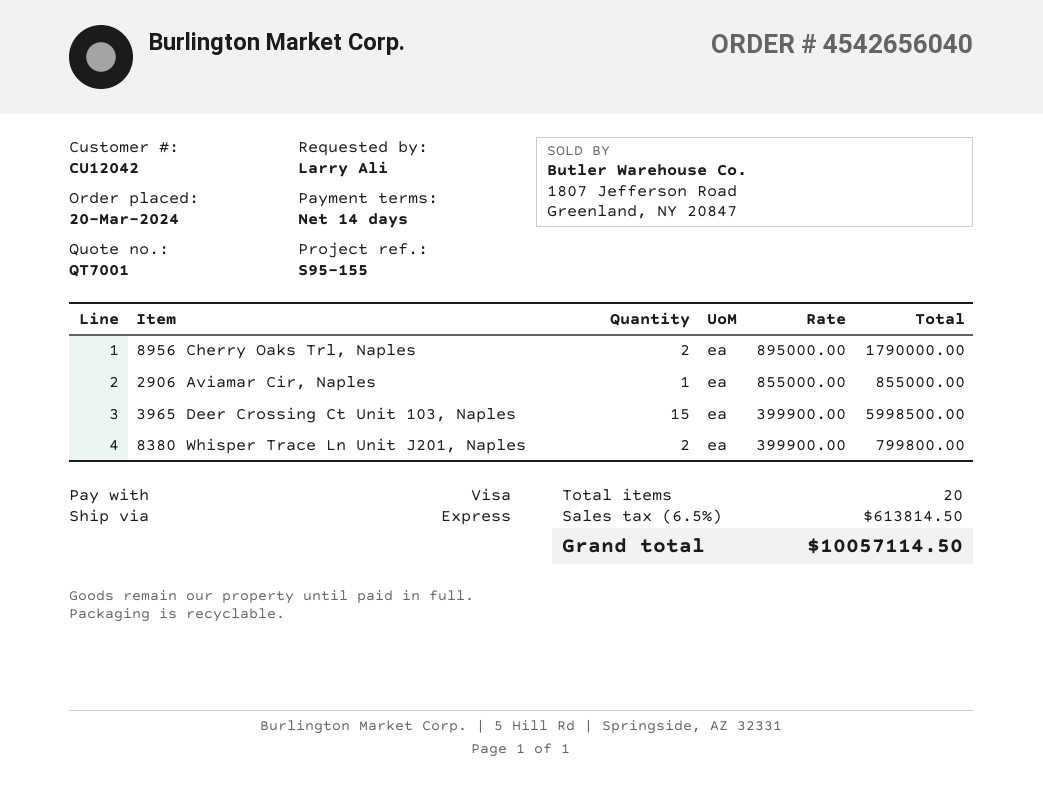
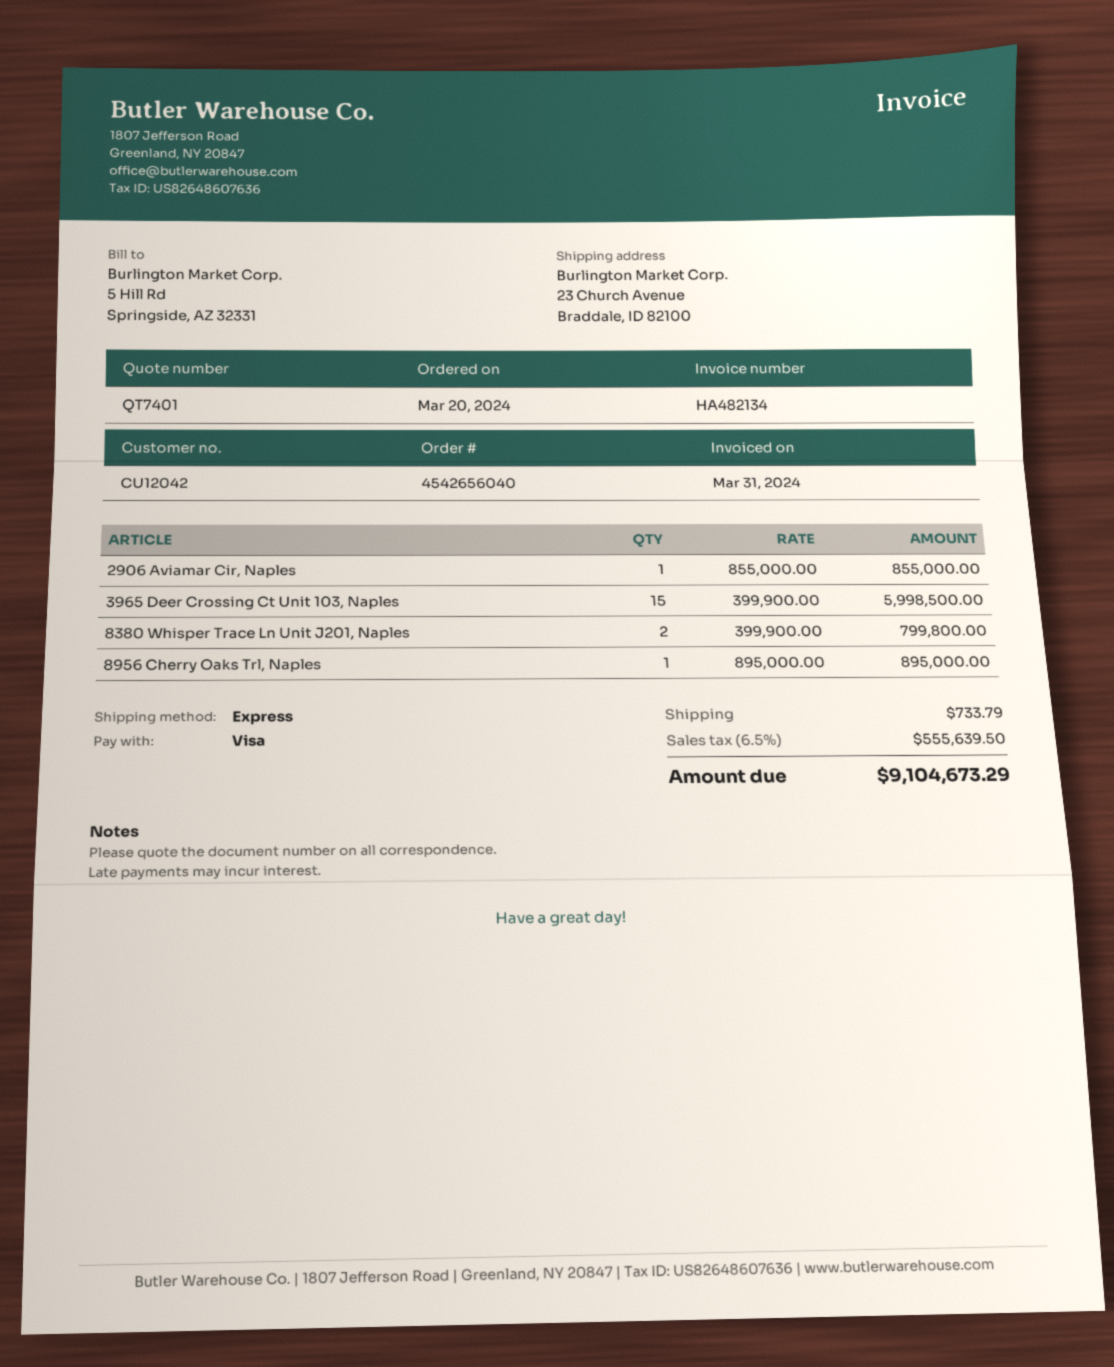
quote number: QT7001 -> QT7401
8956 Cherry Oaks Trl, Naples: 2 x 895000.00 = 1790000.00 -> 1 x 895000.00 = 895000.00
shipping: none -> 733.79
tax: 6.5% = 613814.50 -> 6.5% = 555639.50
total: 10057114.50 -> 9104673.29

